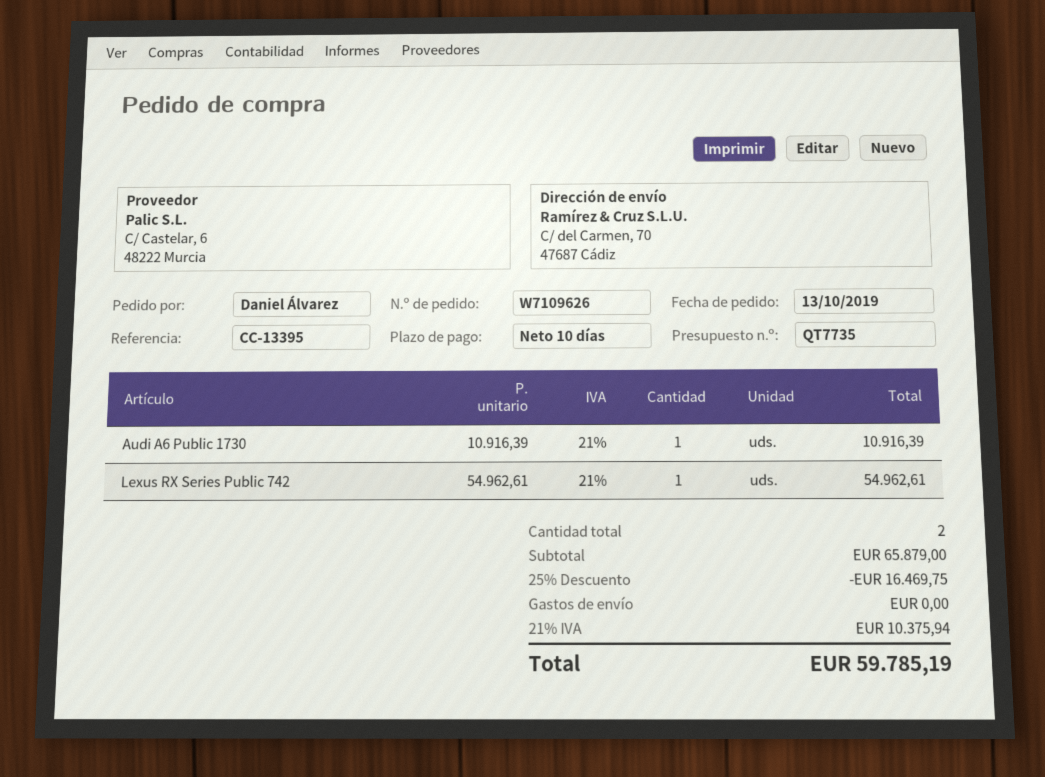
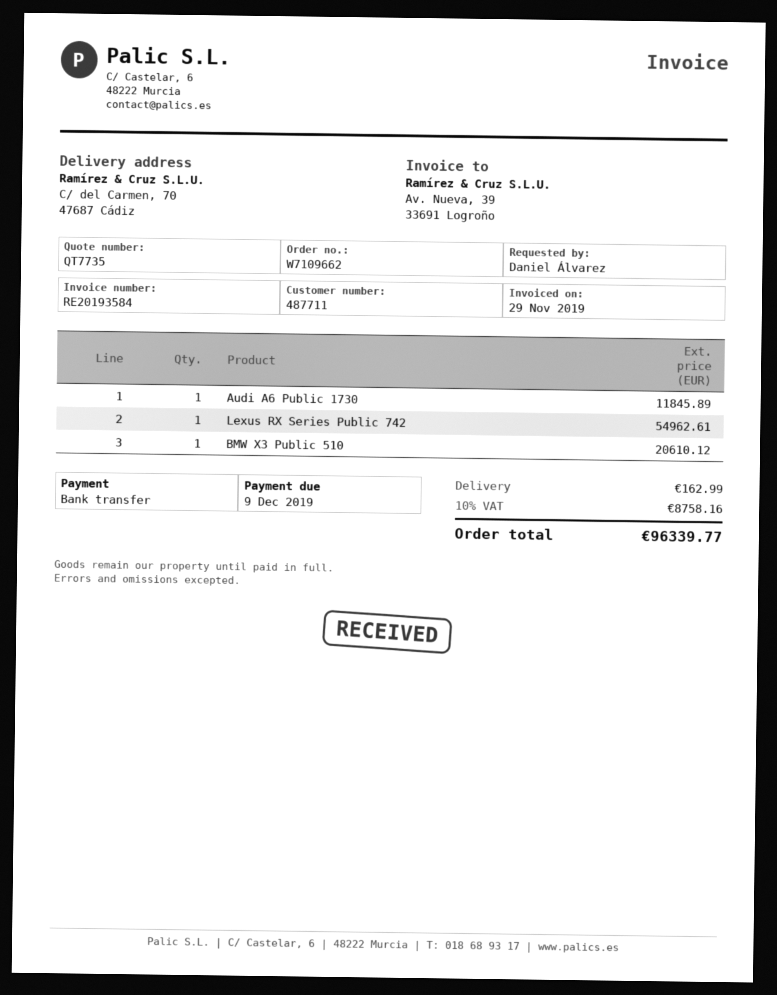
order number: W7109626 -> W7109662
Audi A6 Public 1730: 1 for 10916.39 -> 1 for 11845.89
BMW X3 Public 510: none -> 1 for 20610.12
discount: 25% = 16469.75 -> none
shipping: 0.00 -> 162.99
tax: 21% = 10375.94 -> 10% = 8758.16
total: 59785.19 -> 96339.77

